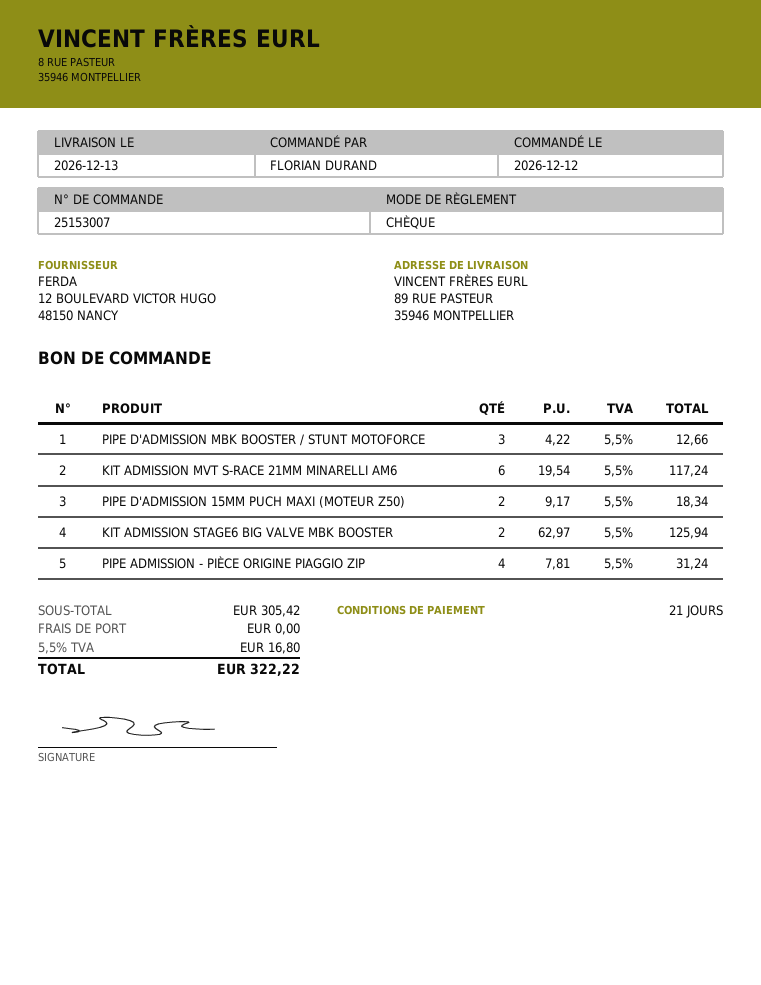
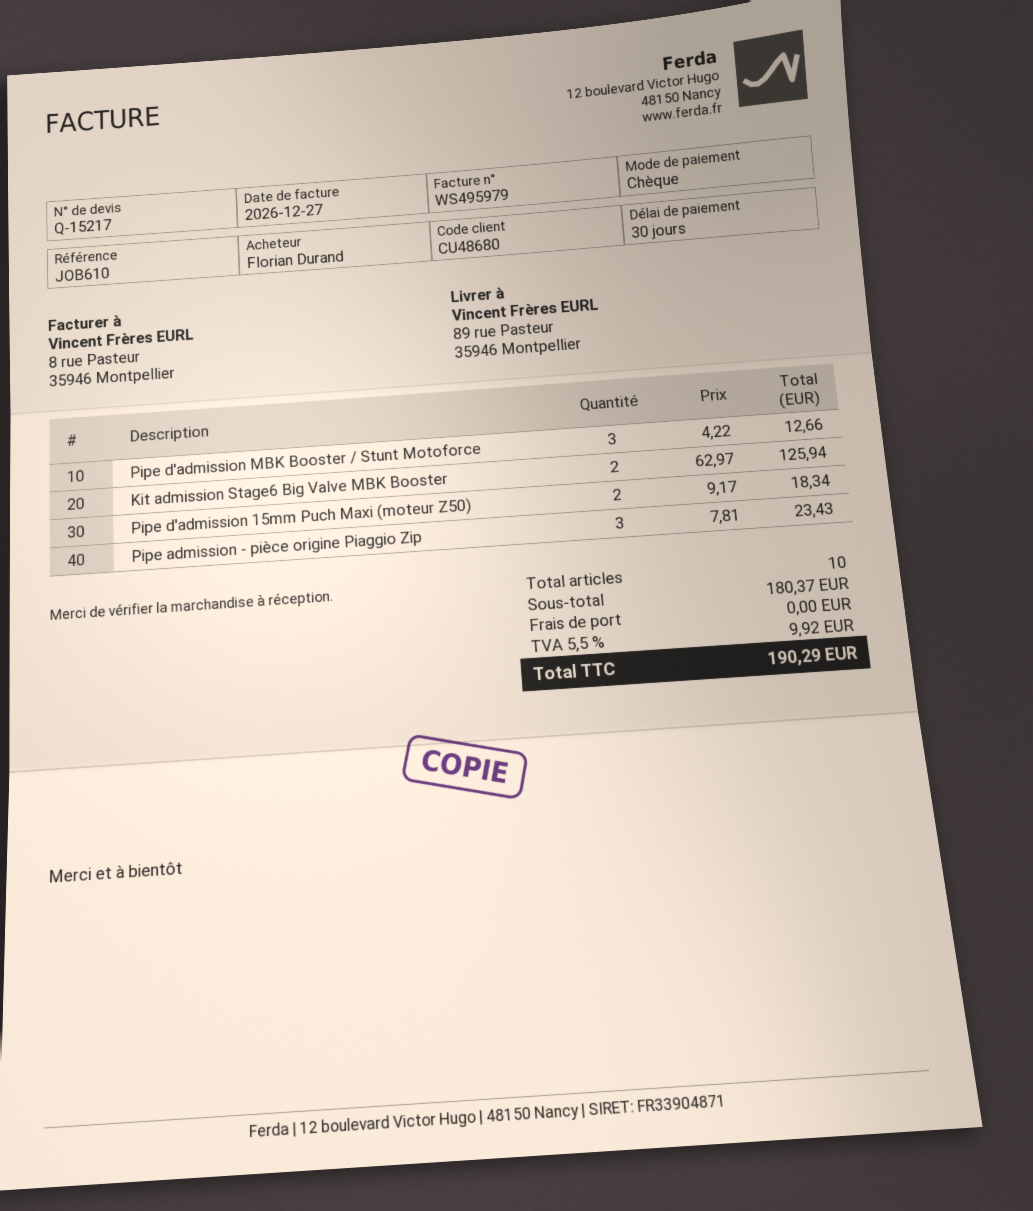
payment terms: 21 days -> 30 days
KIT ADMISSION MVT S-RACE 21MM MINARELLI AM6: 6 x 19.54 = 117.24 -> none
PIPE ADMISSION - PIÈCE ORIGINE PIAGGIO ZIP: 4 x 7.81 = 31.24 -> 3 x 7.81 = 23.43
subtotal: 305.42 -> 180.37
tax: 5.5% = 16.80 -> 5.5% = 9.92
total: 322.22 -> 190.29

